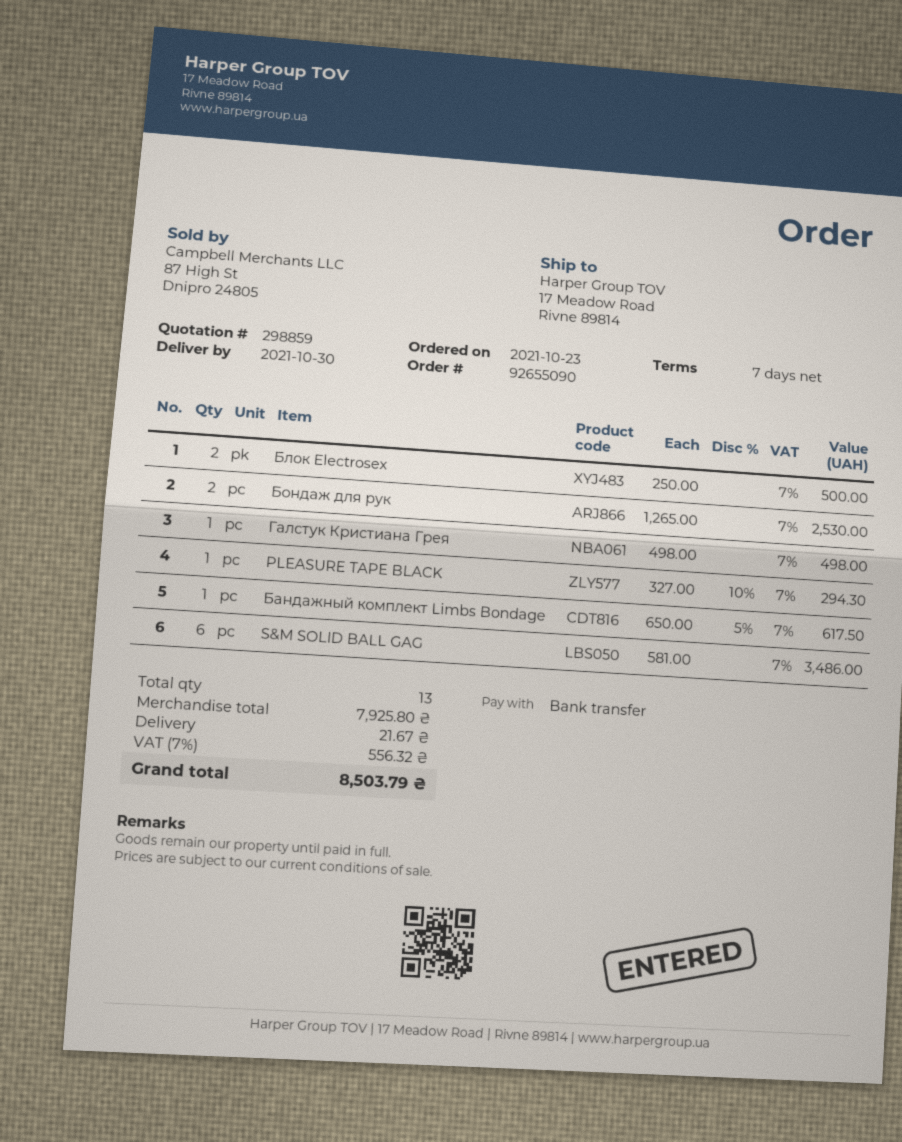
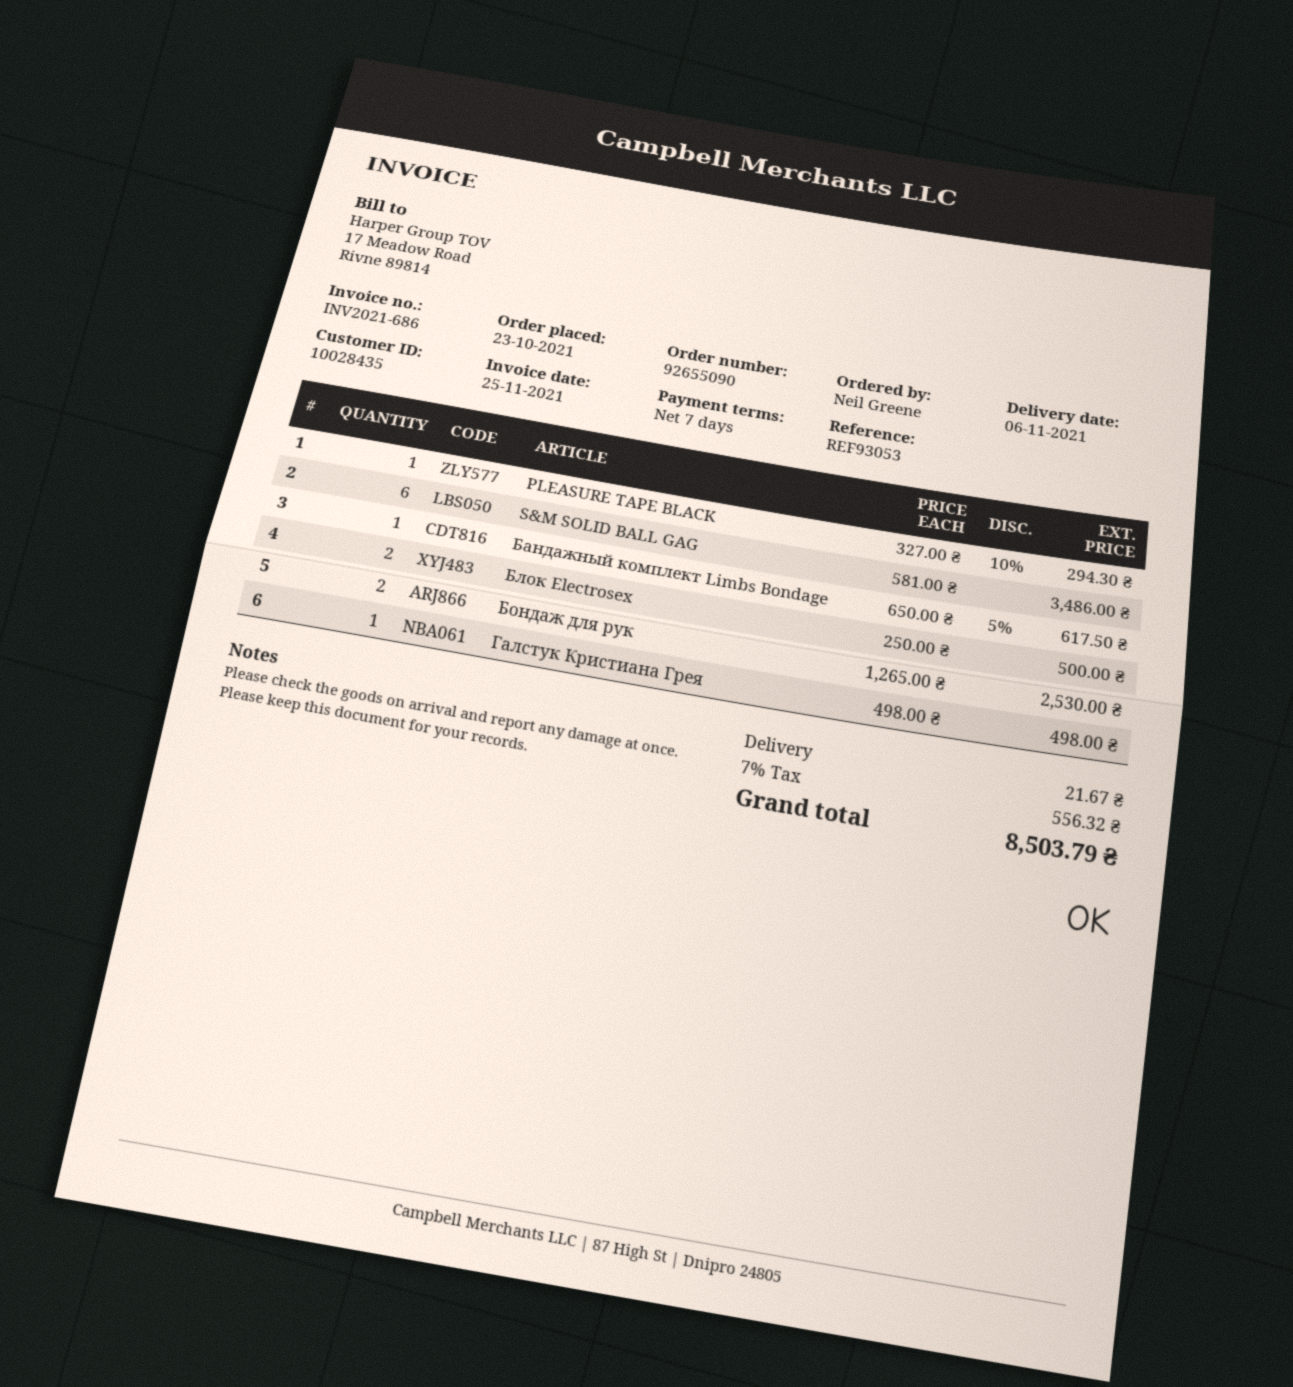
delivery date: 2021-10-30 -> 2021-11-06

